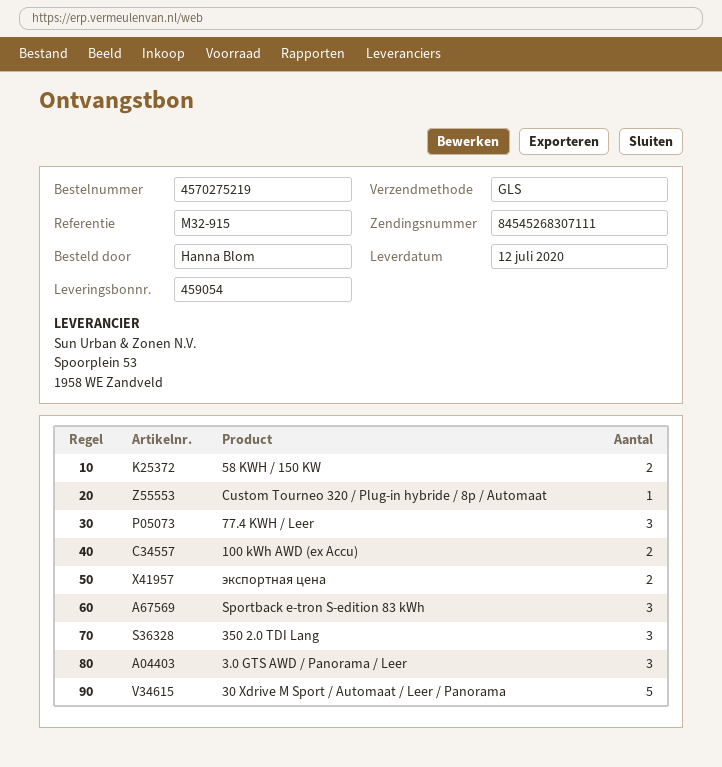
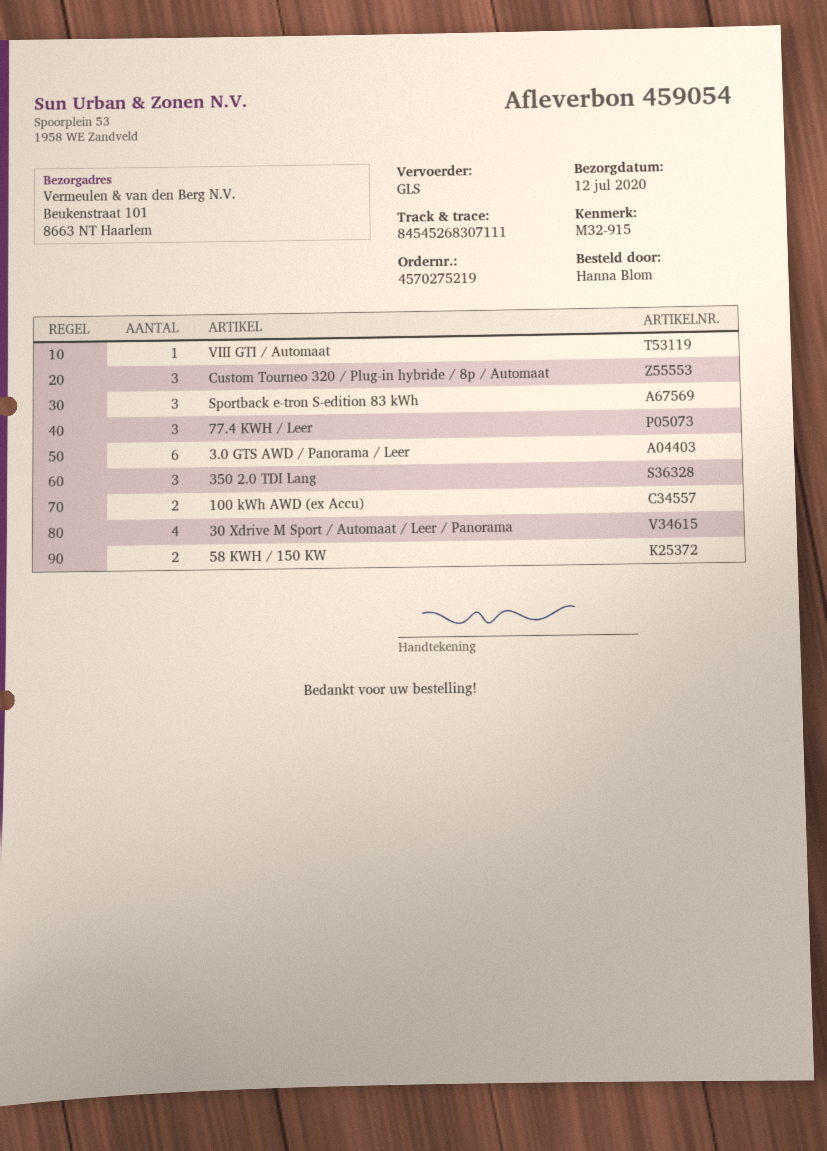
Custom Tourneo 320 / Plug-in hybride / 8p / Automaat: 1 -> 3
экспортная цена: 2 -> none
3.0 GTS AWD / Panorama / Leer: 3 -> 6
30 Xdrive M Sport / Automaat / Leer / Panorama: 5 -> 4
VIII GTI / Automaat: none -> 1

